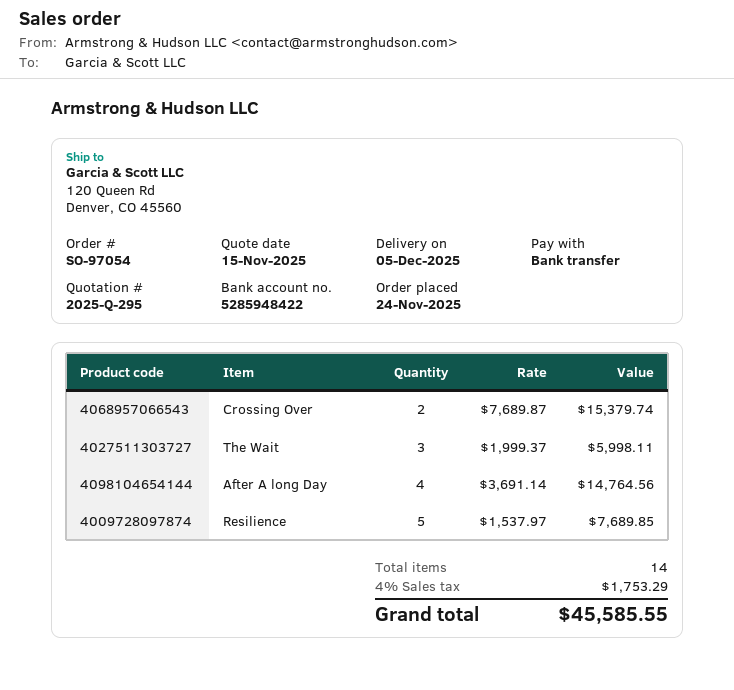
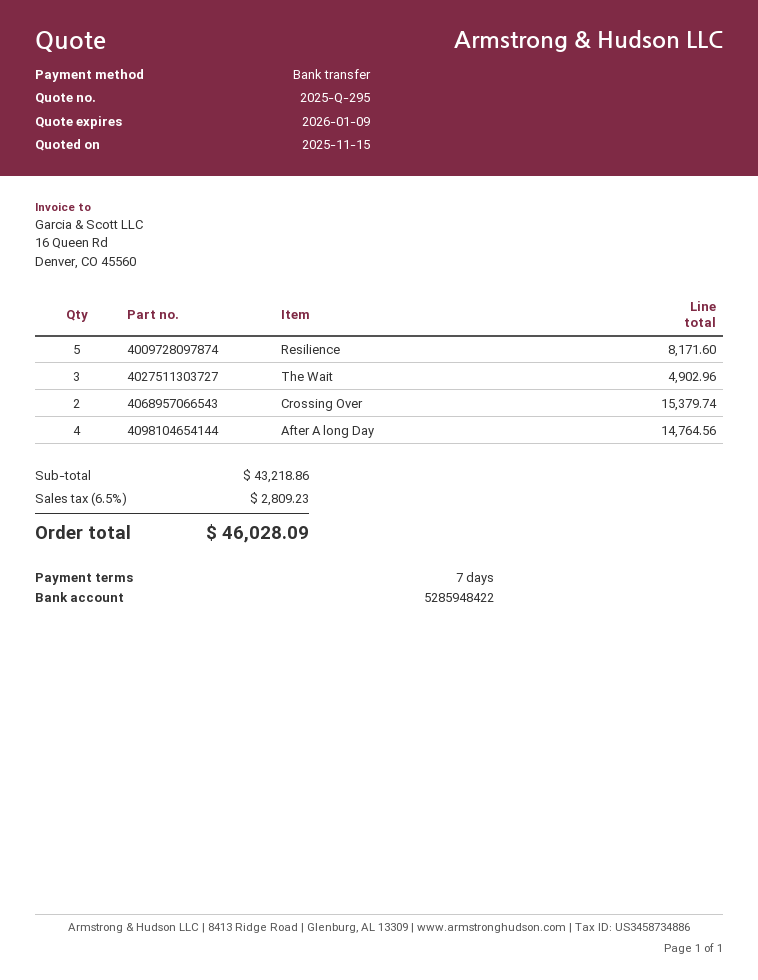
The Wait: 3 for 5998.11 -> 3 for 4902.96
Resilience: 5 for 7689.85 -> 5 for 8171.60
tax: 4% = 1753.29 -> 6.5% = 2809.23
total: 45585.55 -> 46028.09

